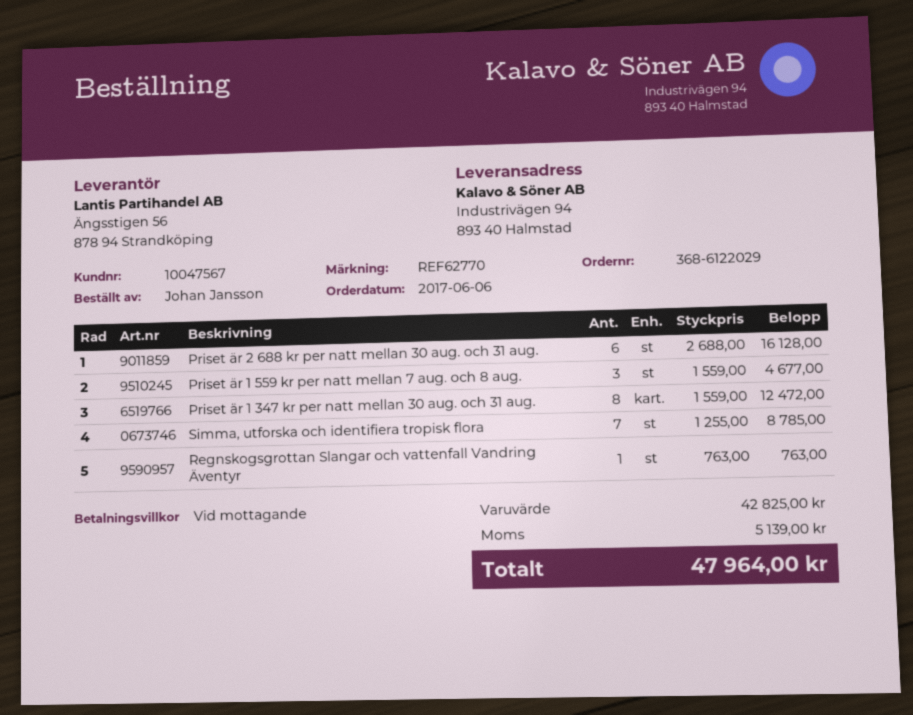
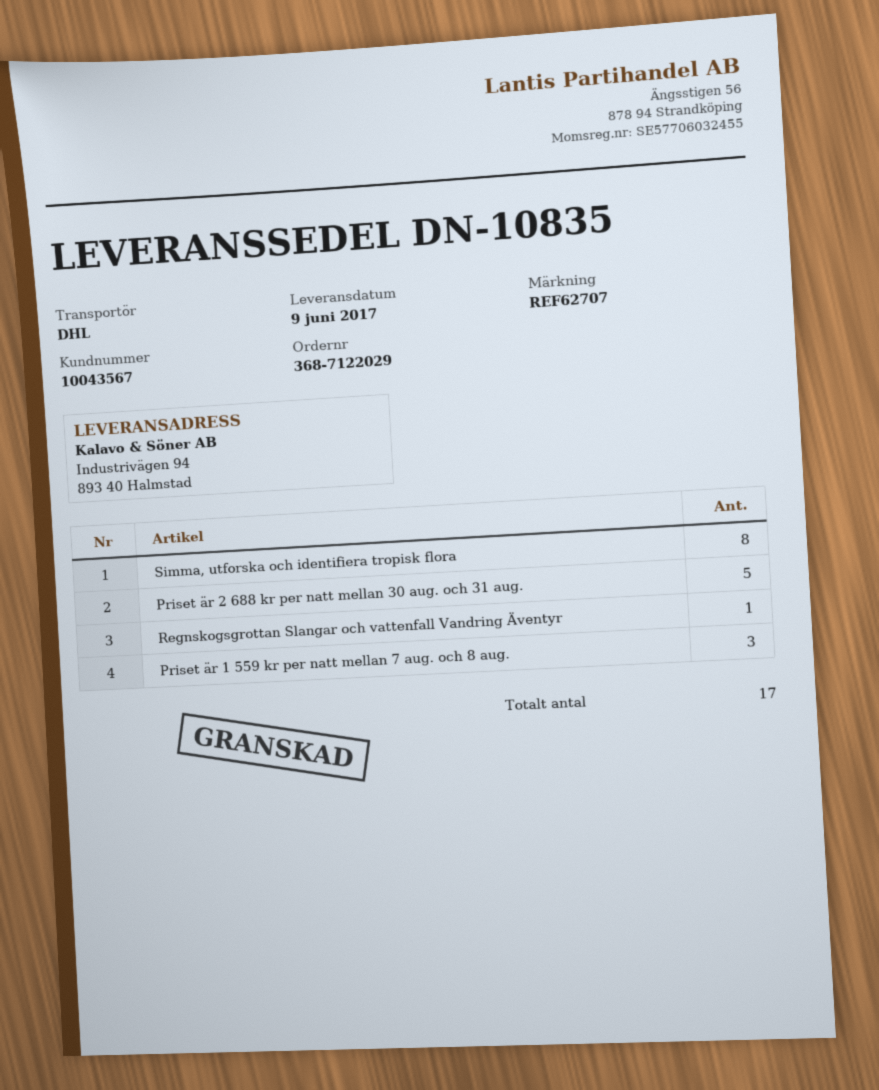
order number: 368-6122029 -> 368-7122029
customer number: 10047567 -> 10043567
reference: REF62770 -> REF62707
Priset är 2 688 kr per natt mellan 30 aug. och 31 aug.: 6 -> 5
Priset är 1 347 kr per natt mellan 30 aug. och 31 aug.: 8 -> none
Simma, utforska och identifiera tropisk flora: 7 -> 8

